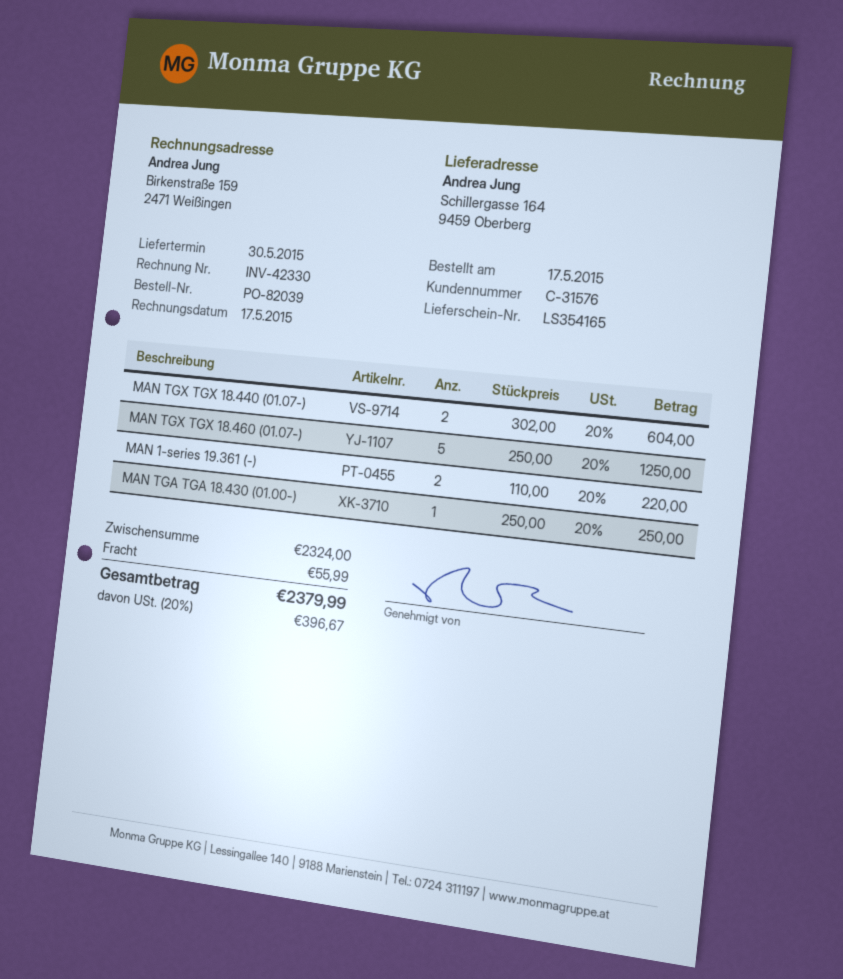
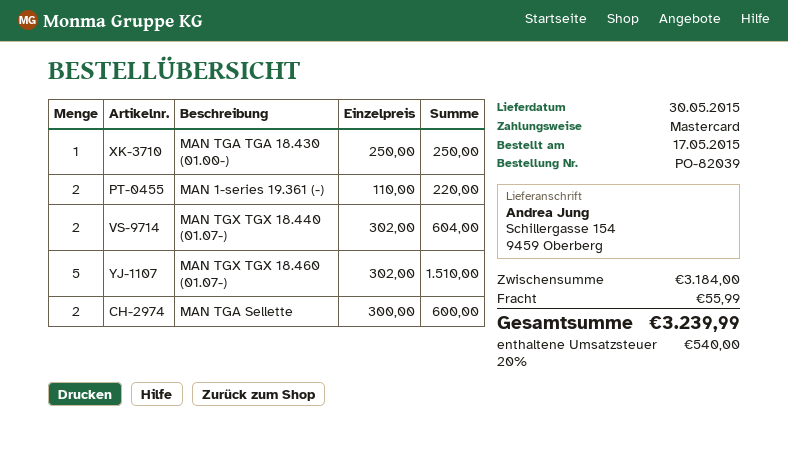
ship to: Schillergasse 164, 9459 Oberberg -> Schillergasse 154, 9459 Oberberg
MAN TGX TGX 18.460 (01.07-): 5 x 250.00 = 1250.00 -> 5 x 302.00 = 1510.00
MAN TGA Sellette: none -> 2 x 300.00 = 600.00
subtotal: 2324.00 -> 3184.00
tax: 20% = 396.67 -> 20% = 540.00
total: 2379.99 -> 3239.99

